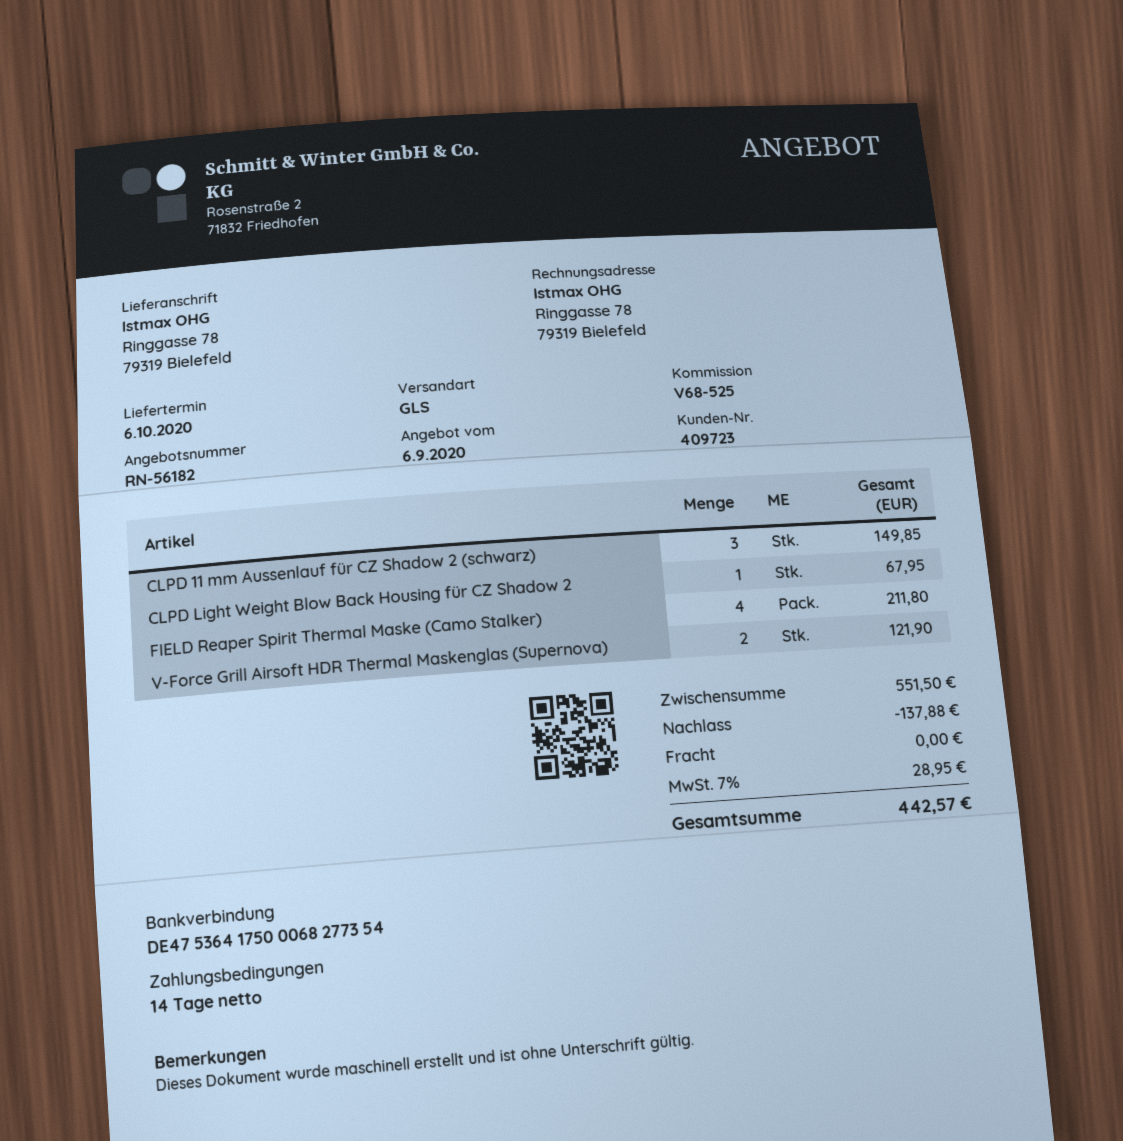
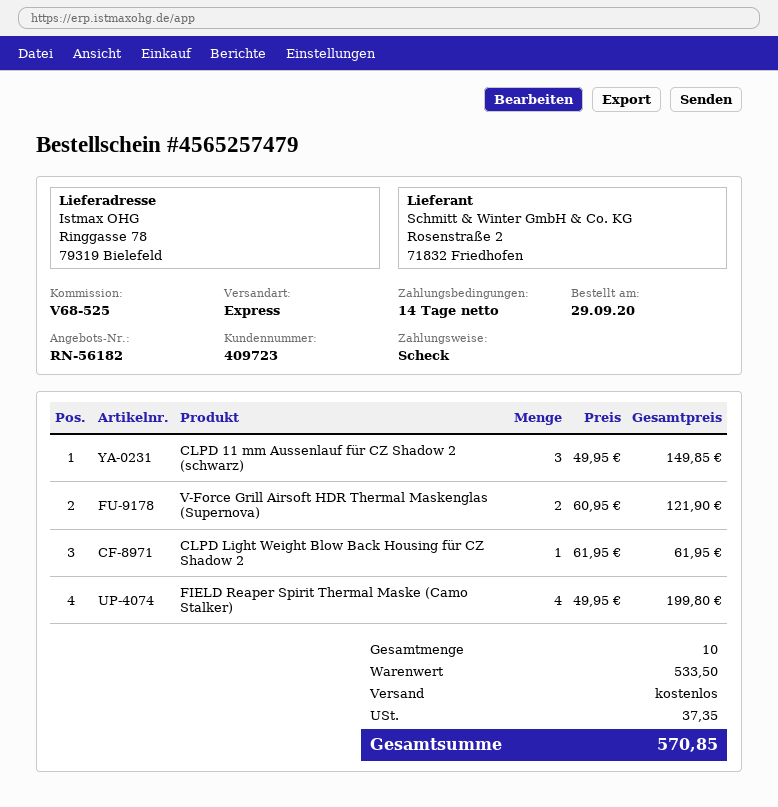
shipping method: GLS -> express
CLPD Light Weight Blow Back Housing für CZ Shadow 2: 1 for 67.95 -> 1 for 61.95
FIELD Reaper Spirit Thermal Maske (Camo Stalker): 4 for 211.80 -> 4 for 199.80
subtotal: 551.50 -> 533.50
discount: 137.88 -> none
tax: 28.95 -> 37.35
total: 442.57 -> 570.85

